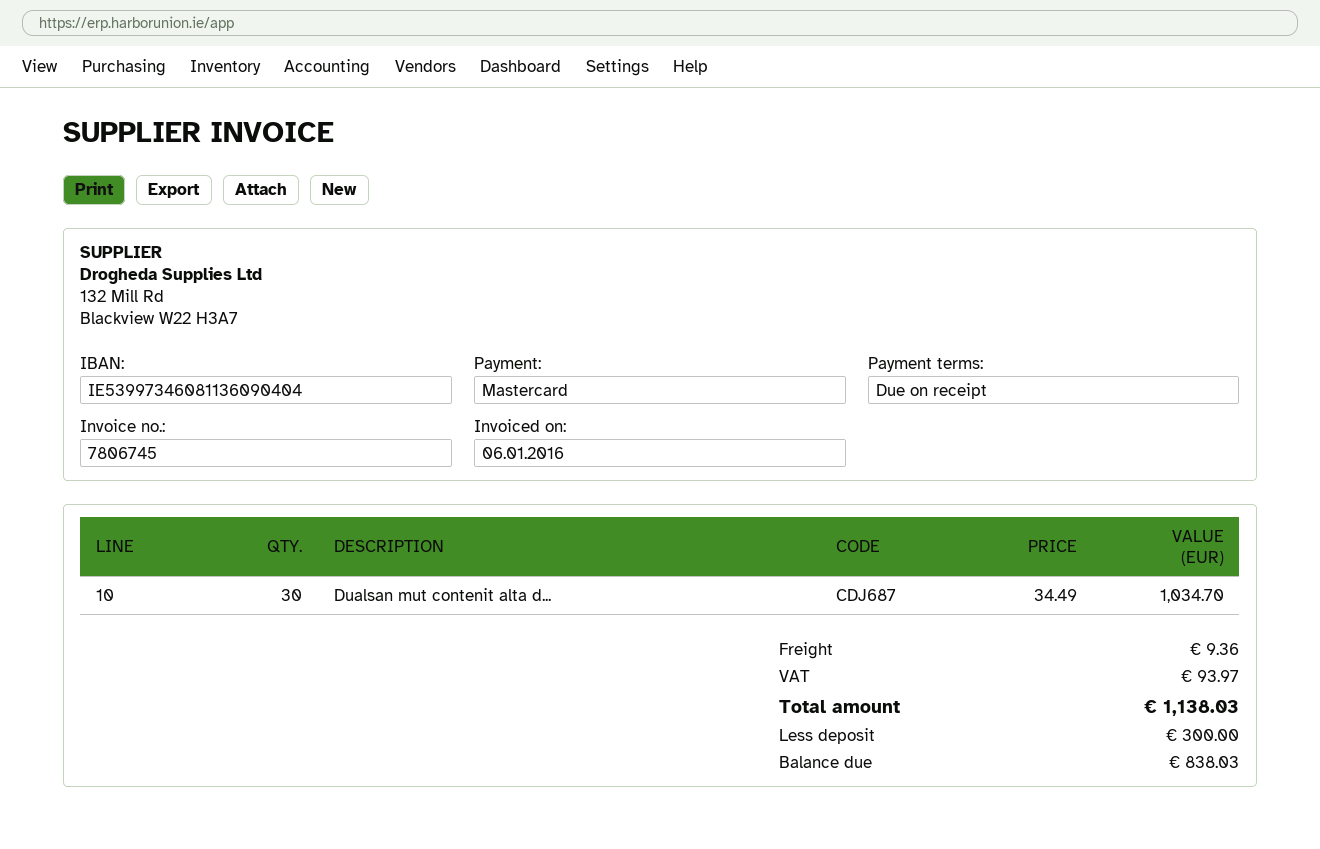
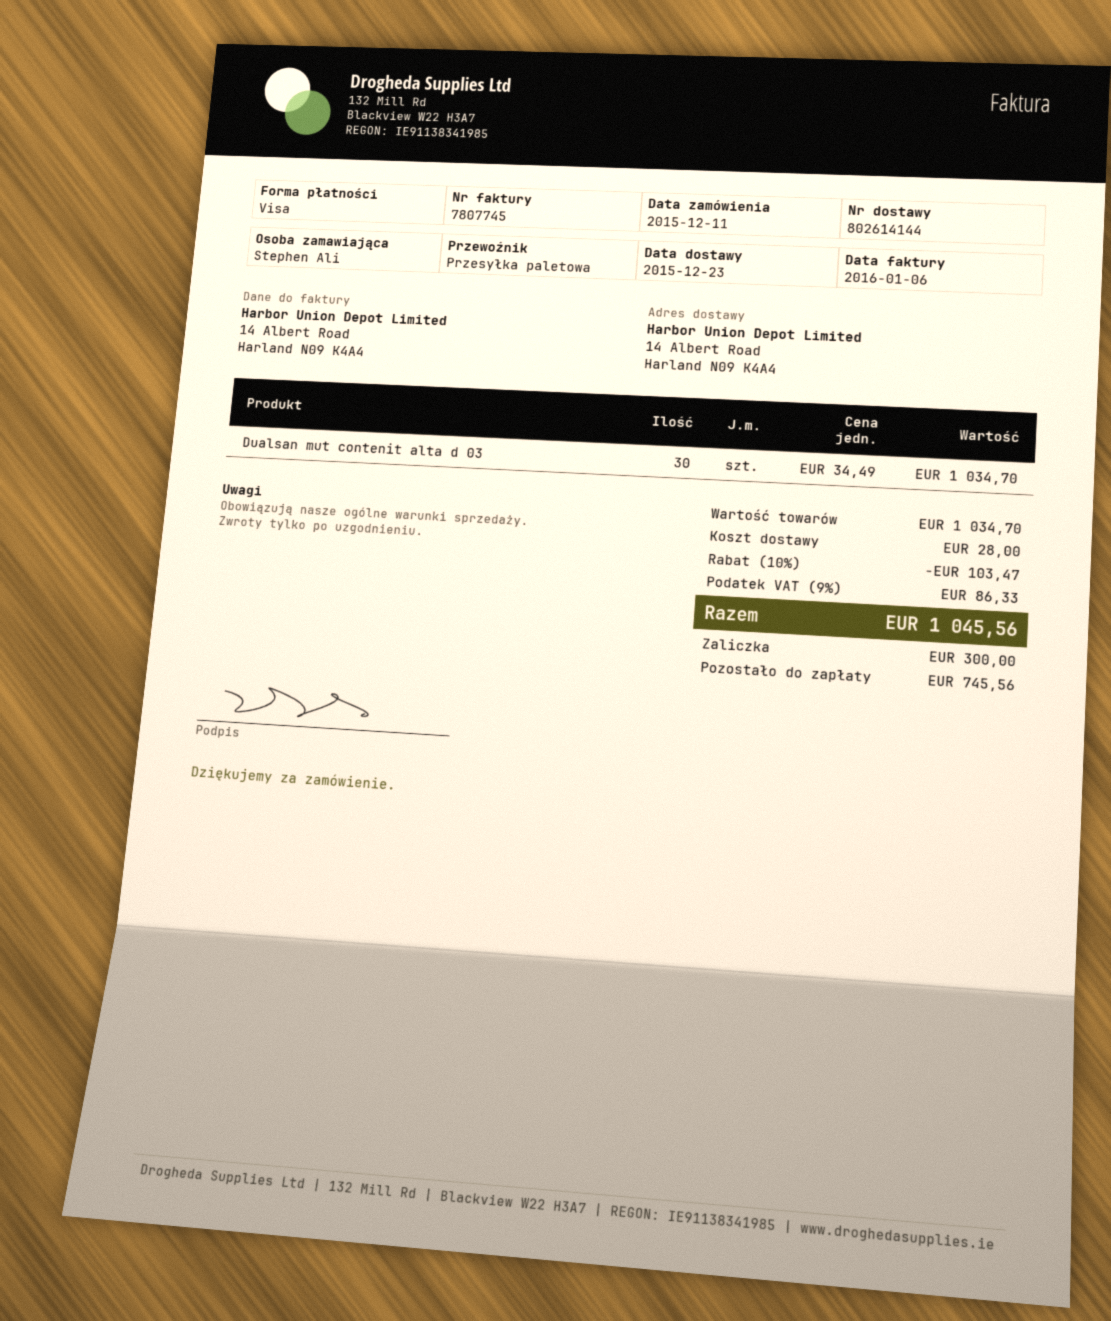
invoice number: 7806745 -> 7807745
payment method: Mastercard -> Visa
discount: none -> 10% = 103.47
shipping: 9.36 -> 28.00
tax: 93.97 -> 86.33
total: 1138.03 -> 1045.56
balance: 838.03 -> 745.56

